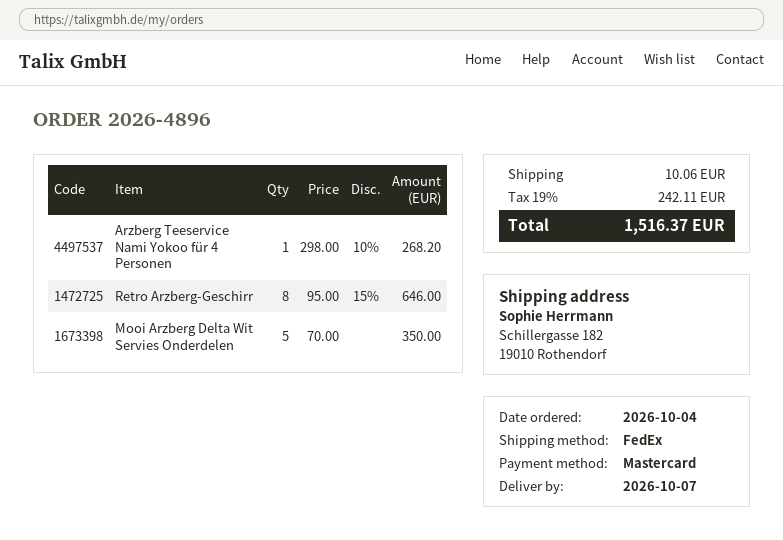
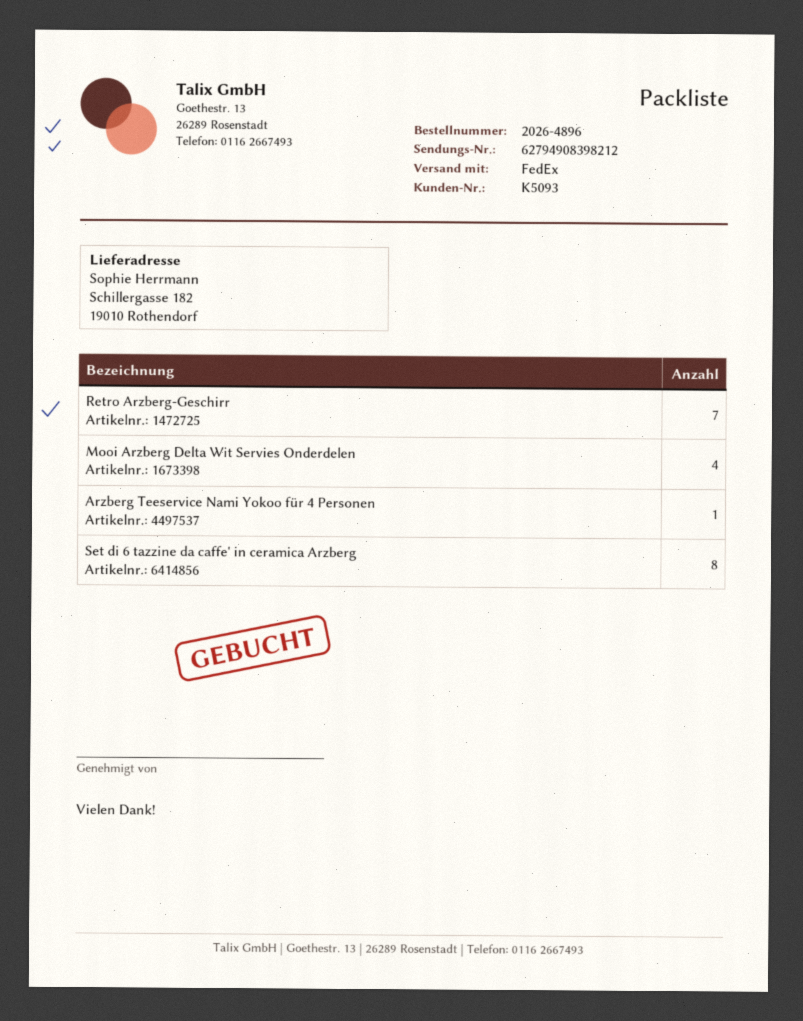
Retro Arzberg-Geschirr: 8 -> 7
Mooi Arzberg Delta Wit Servies Onderdelen: 5 -> 4
Set di 6 tazzine da caffe' in ceramica Arzberg: none -> 8

